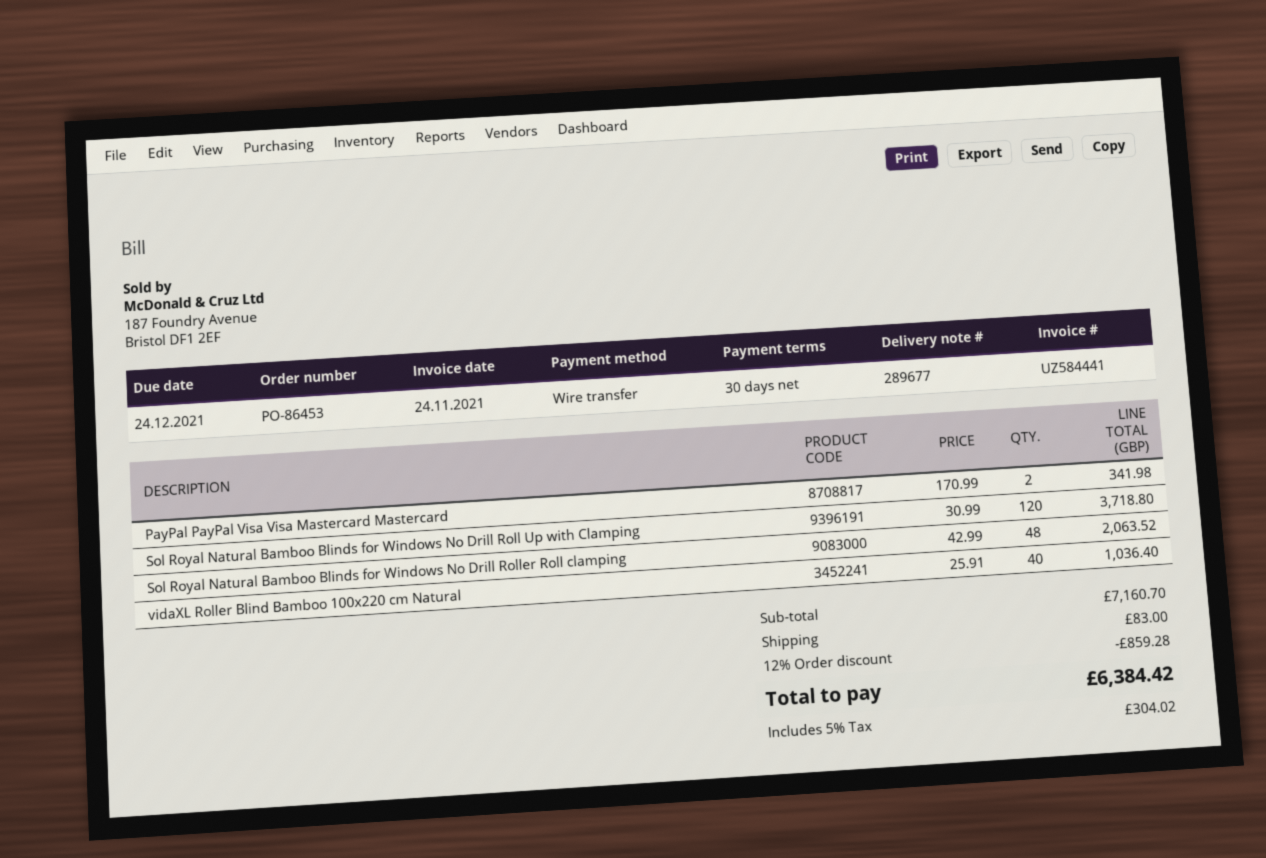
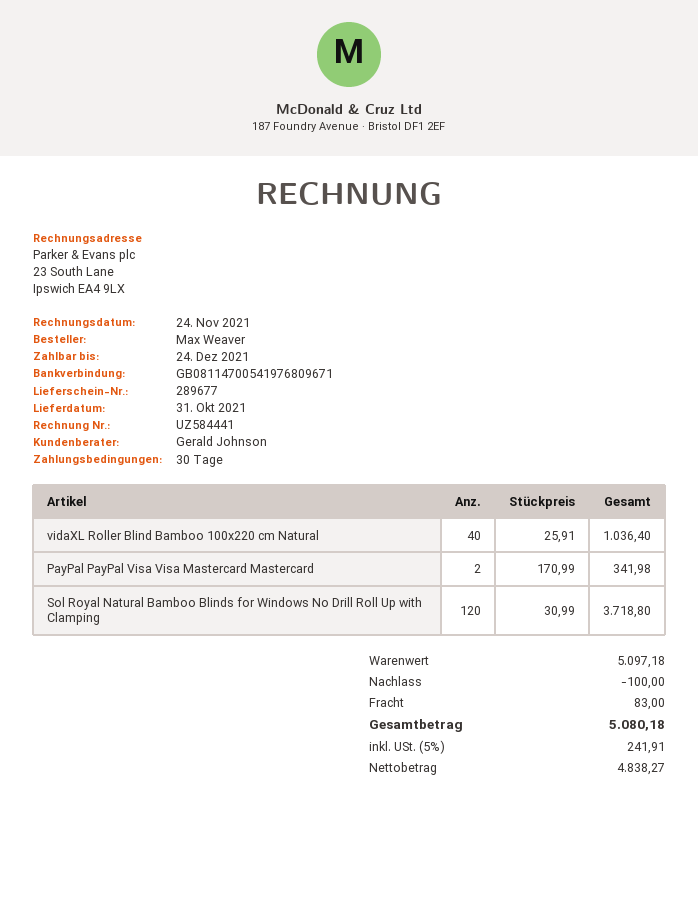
Sol Royal Natural Bamboo Blinds for Windows No Drill Roller Roll clamping: 48 x 42.99 = 2063.52 -> none
subtotal: 7160.70 -> 5097.18
discount: 859.28 -> 100.00
tax: 5% = 304.02 -> 5% = 241.91
total: 6384.42 -> 5080.18

